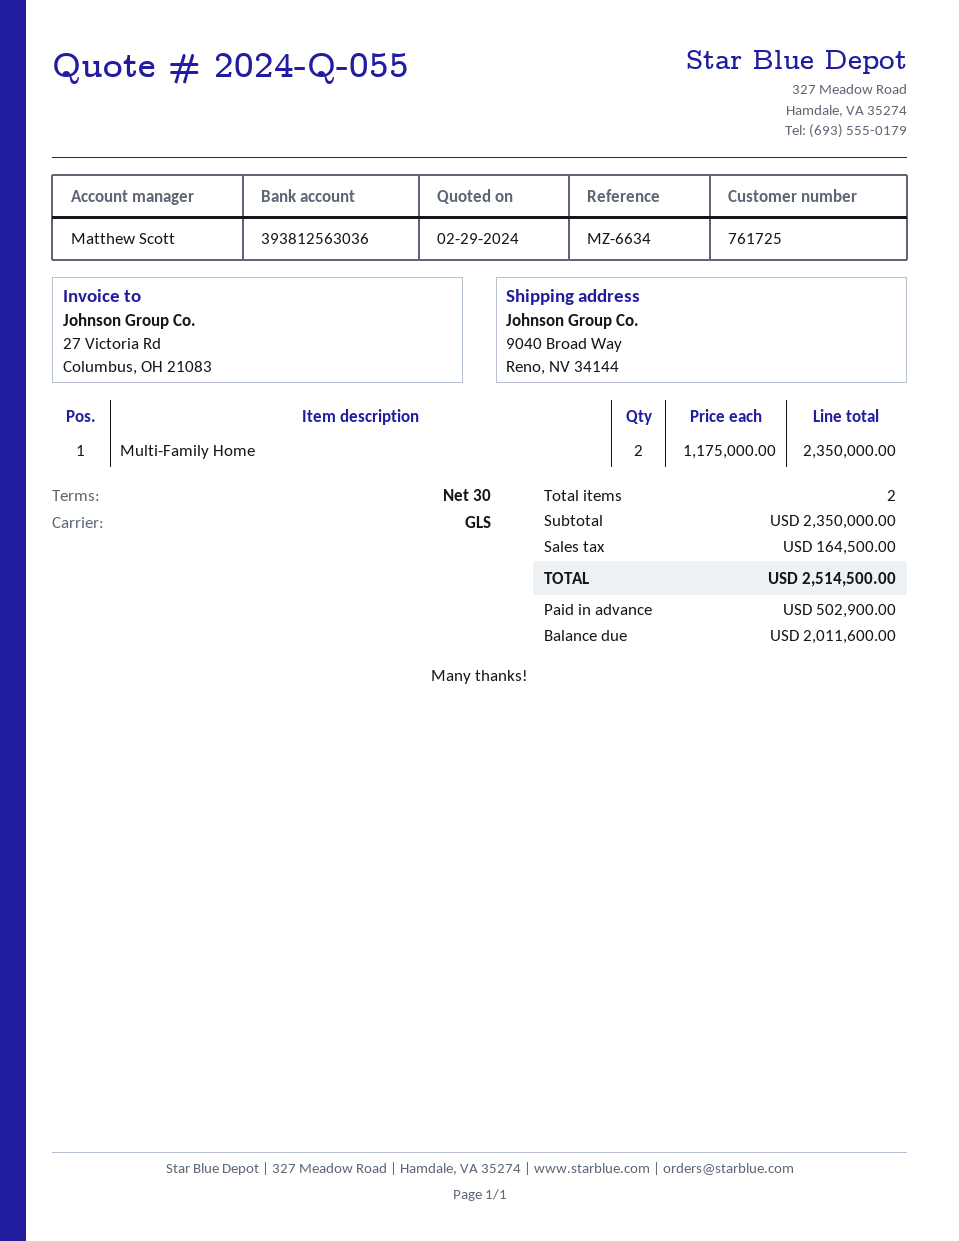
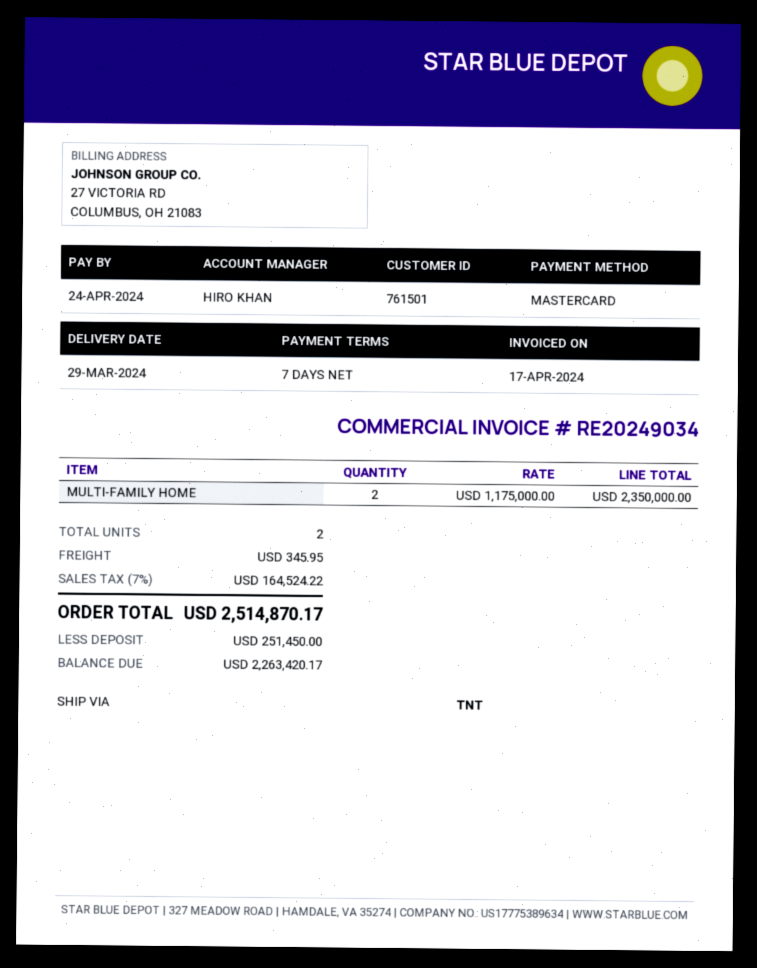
payment terms: 30 days -> 7 days
customer number: 761725 -> 761501
sales rep: Matthew Scott -> HIRO KHAN
shipping method: GLS -> TNT
shipping: none -> 345.95
tax: 164500.00 -> 164524.22
total: 2514500.00 -> 2514870.17
deposit: 502900.00 -> 251450.00
balance: 2011600.00 -> 2263420.17

